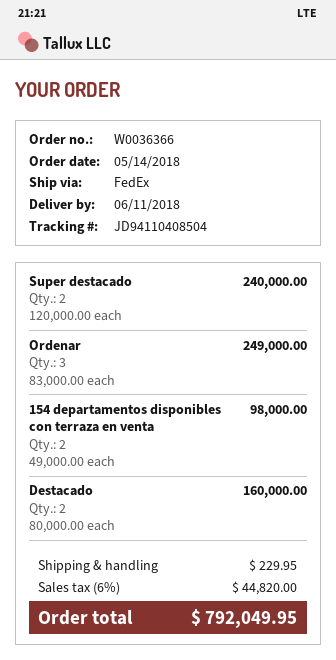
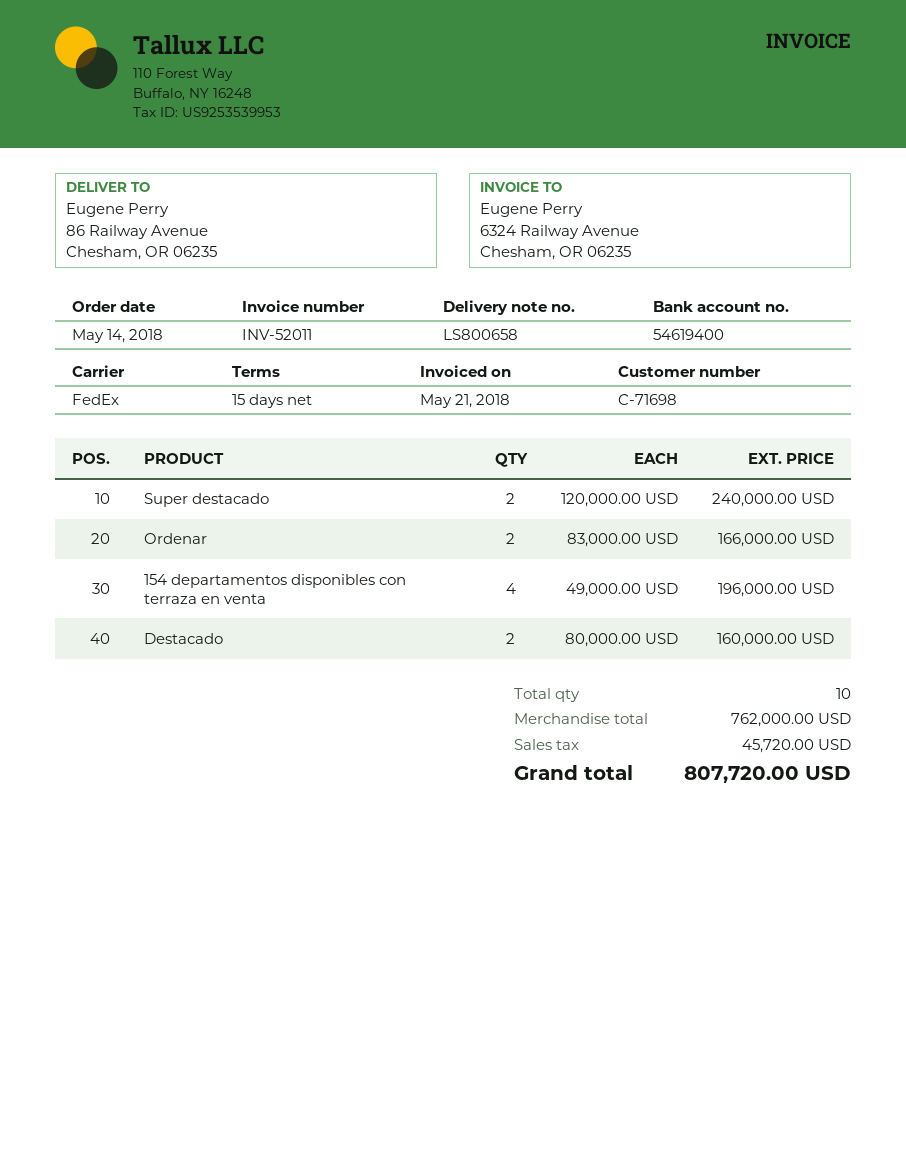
Ordenar: 3 x 83000.00 = 249000.00 -> 2 x 83000.00 = 166000.00
154 departamentos disponibles con terraza en venta: 2 x 49000.00 = 98000.00 -> 4 x 49000.00 = 196000.00
shipping: 229.95 -> none
tax: 44820.00 -> 45720.00
total: 792049.95 -> 807720.00

